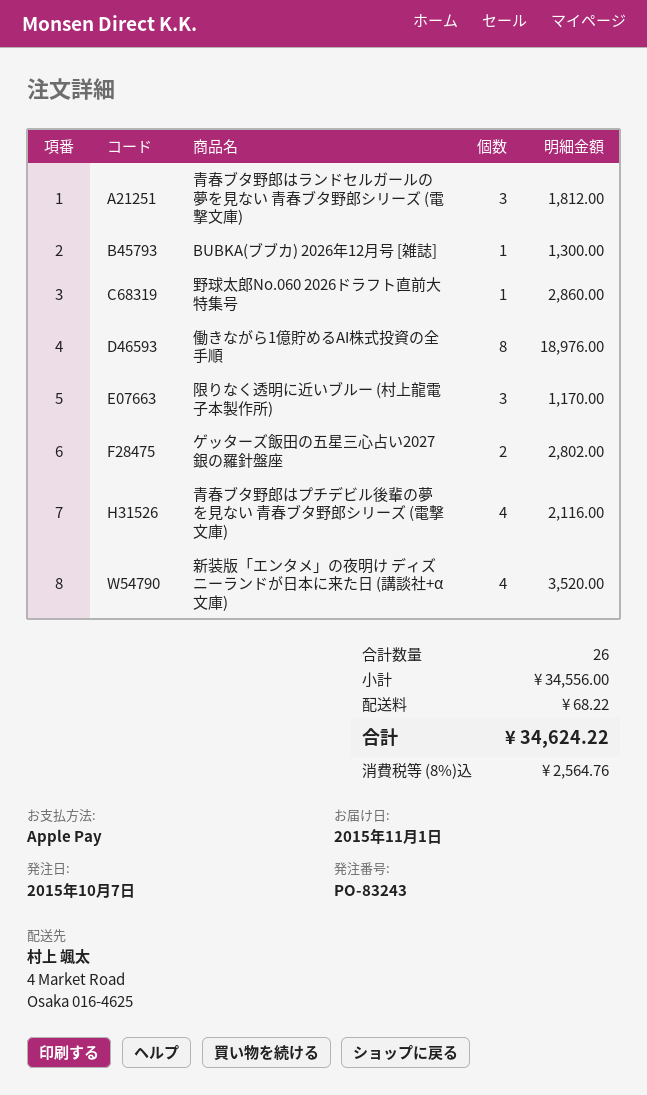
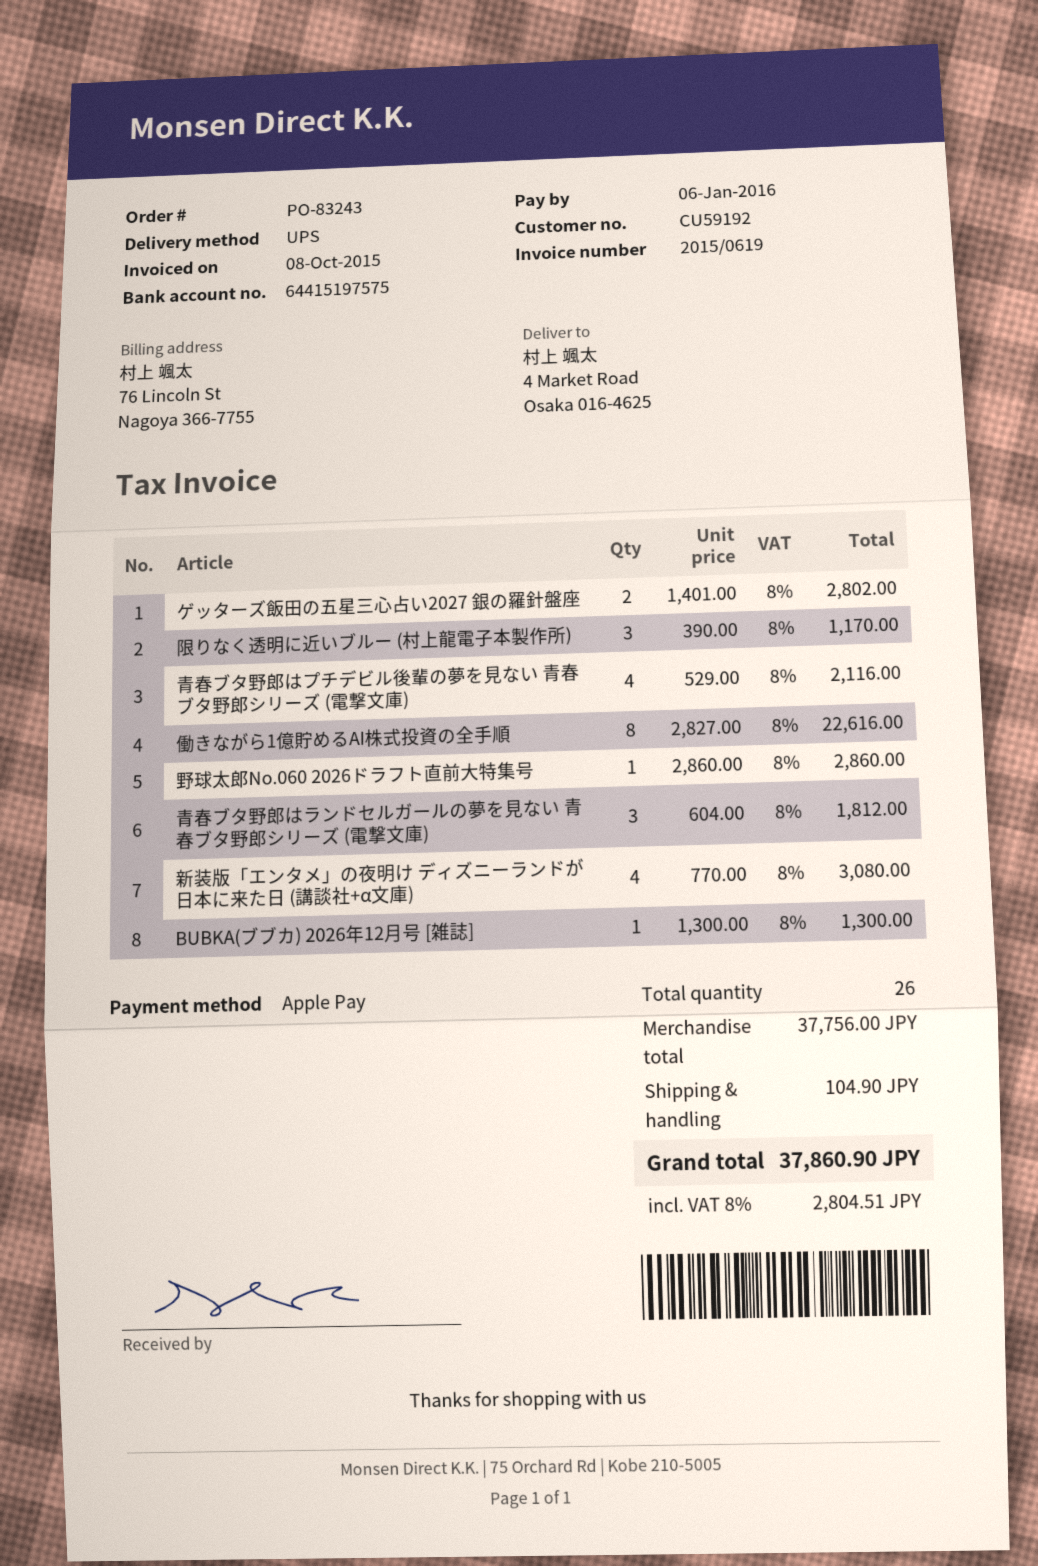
働きながら1億貯めるAI株式投資の全手順: 8 for 18976.00 -> 8 for 22616.00
新装版「エンタメ」の夜明け ディズニーランドが日本に来た日 (講談社+α文庫): 4 for 3520.00 -> 4 for 3080.00
subtotal: 34556.00 -> 37756.00
shipping: 68.22 -> 104.90
tax: 8% = 2564.76 -> 8% = 2804.51
total: 34624.22 -> 37860.90

